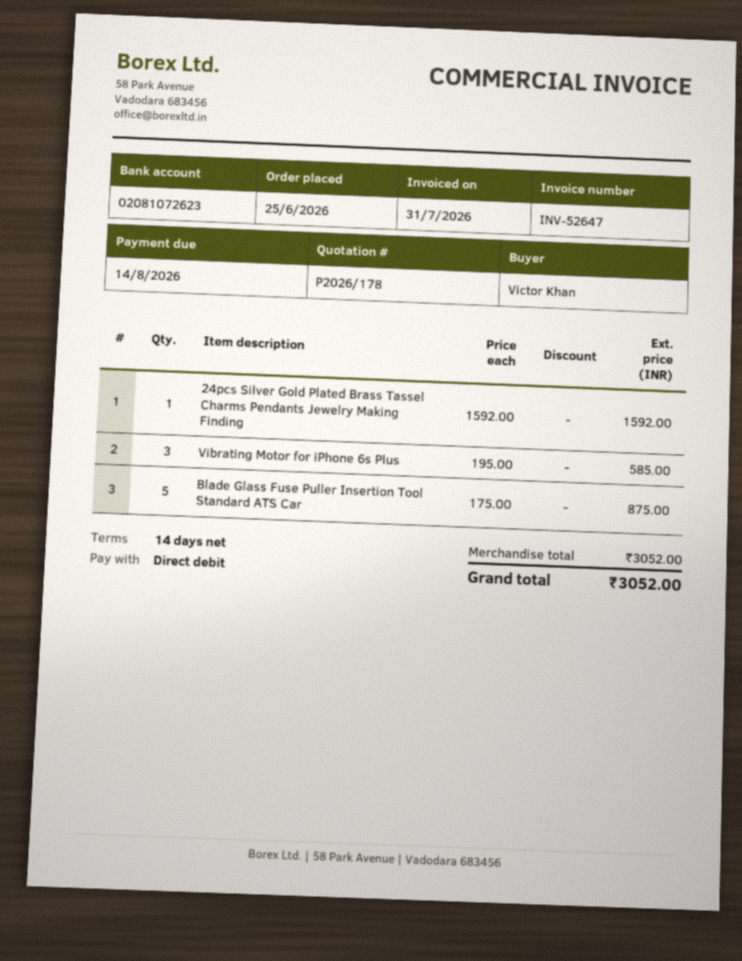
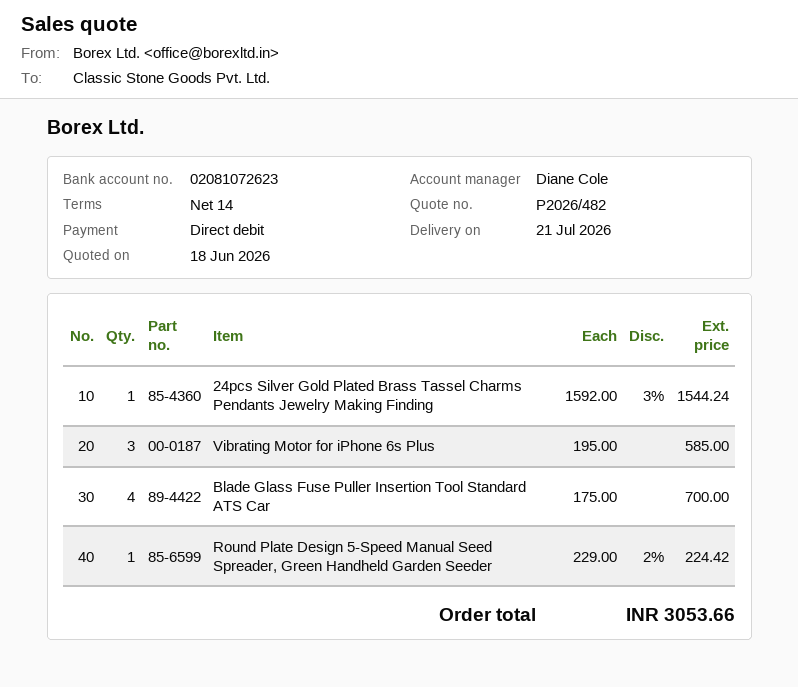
quote number: P2026/178 -> P2026/482
24pcs Silver Gold Plated Brass Tassel Charms Pendants Jewelry Making Finding: 1 x 1592.00 = 1592.00 -> 1 x 1592.00 - 3% = 1544.24
Blade Glass Fuse Puller Insertion Tool Standard ATS Car: 5 x 175.00 = 875.00 -> 4 x 175.00 = 700.00
Round Plate Design 5-Speed Manual Seed Spreader, Green Handheld Garden Seeder: none -> 1 x 229.00 - 2% = 224.42
total: 3052.00 -> 3053.66

